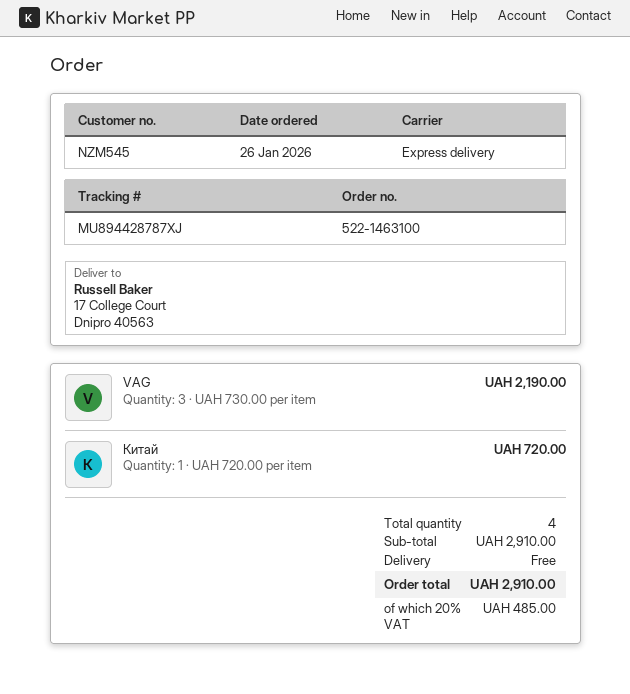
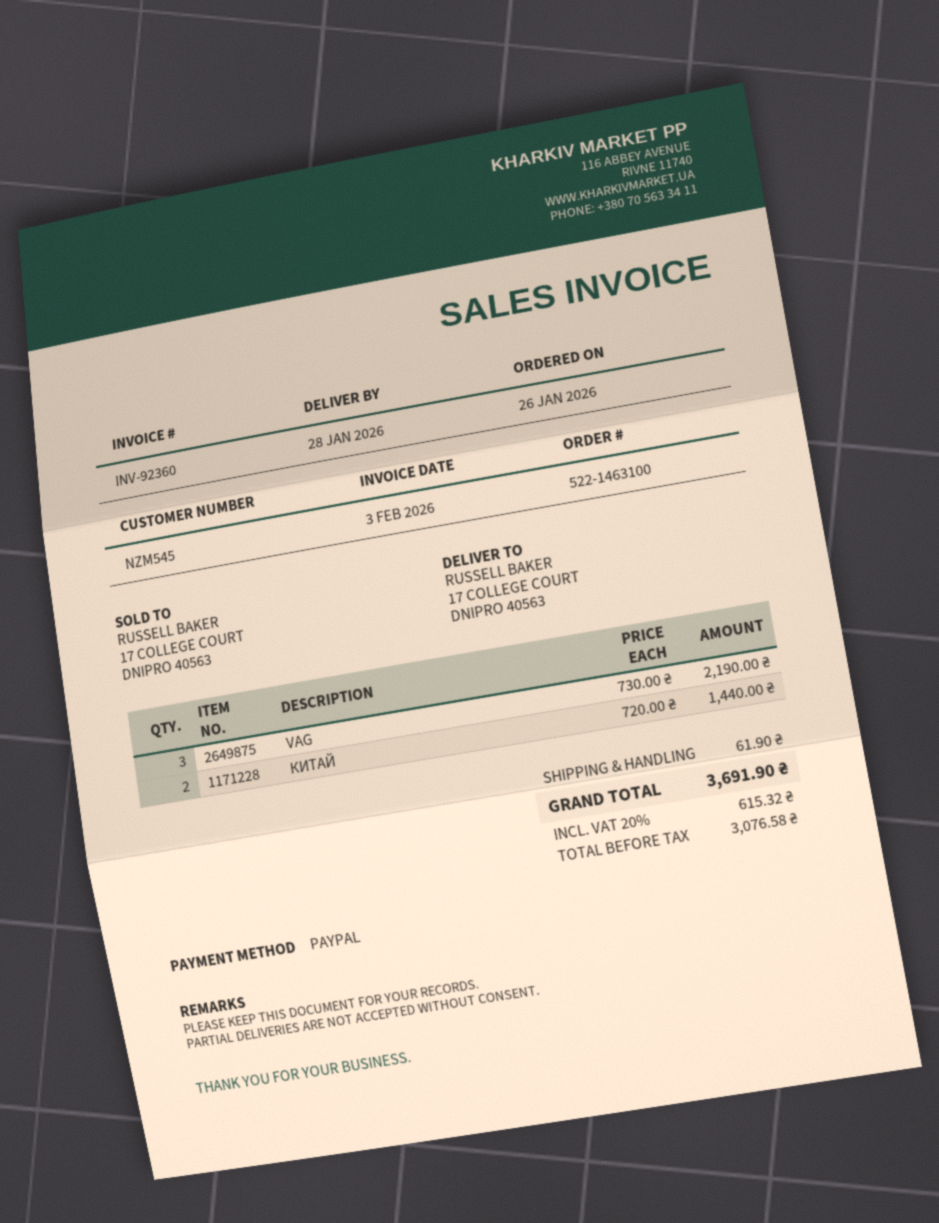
Китай: 1 x 720.00 = 720.00 -> 2 x 720.00 = 1440.00
shipping: 0.00 -> 61.90
tax: 20% = 485.00 -> 20% = 615.32
total: 2910.00 -> 3691.90

